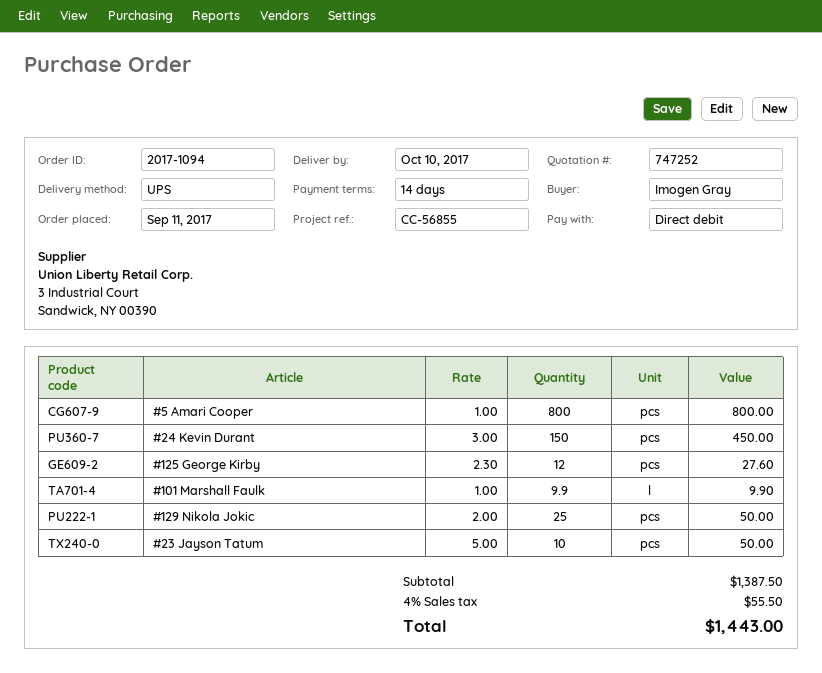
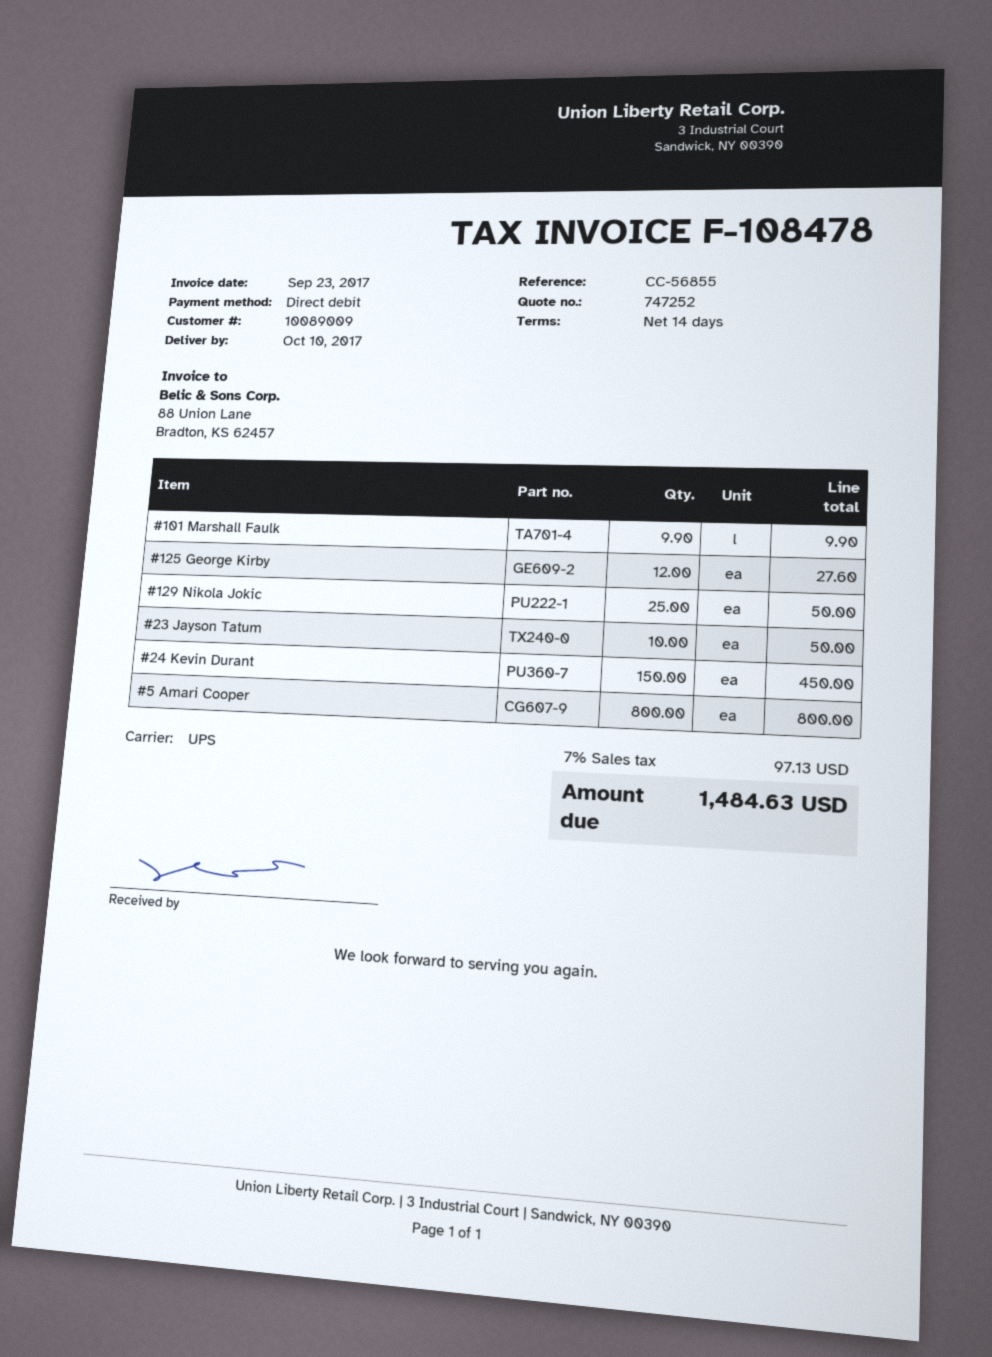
tax: 4% = 55.50 -> 7% = 97.13
total: 1443.00 -> 1484.63

